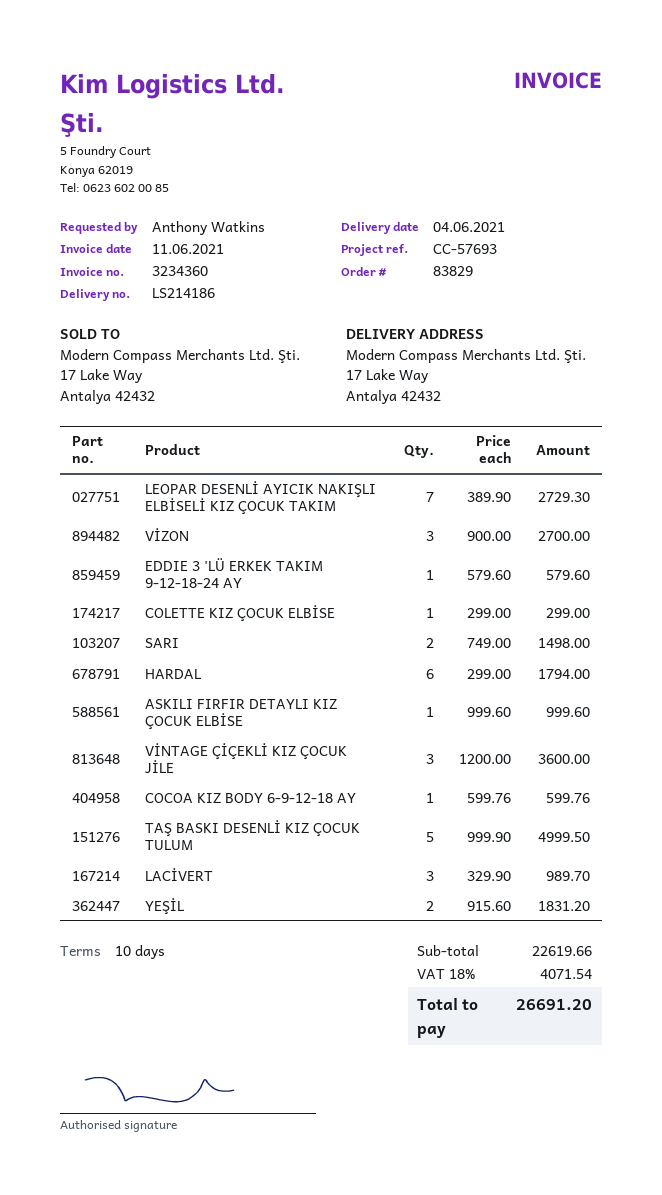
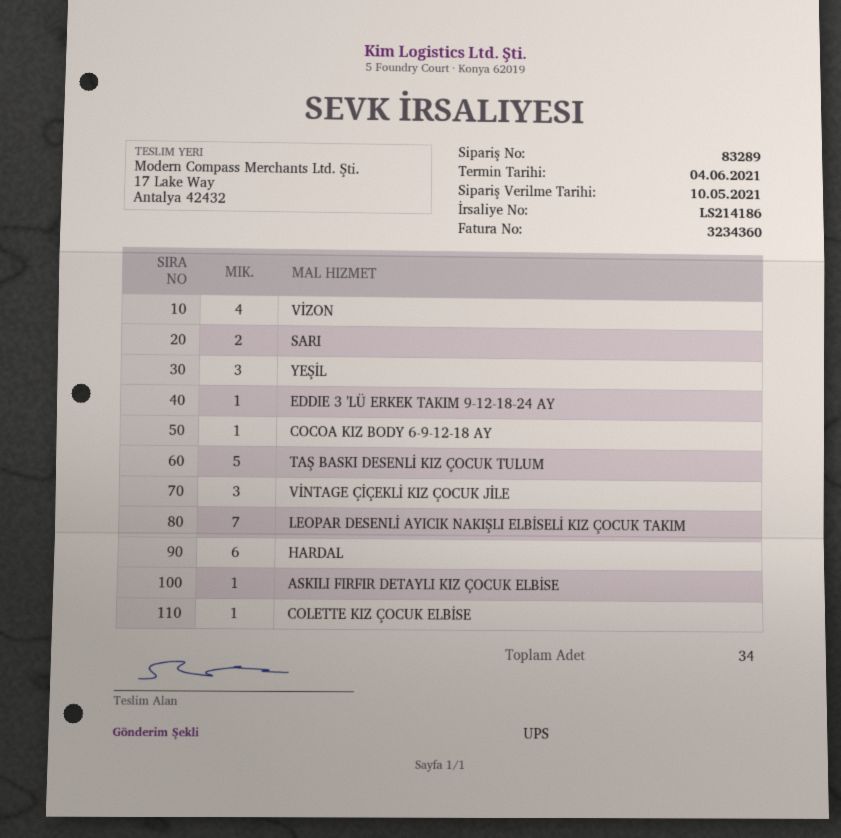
order number: 83829 -> 83289
VİZON: 3 -> 4
LACİVERT: 3 -> none
YEŞİL: 2 -> 3

